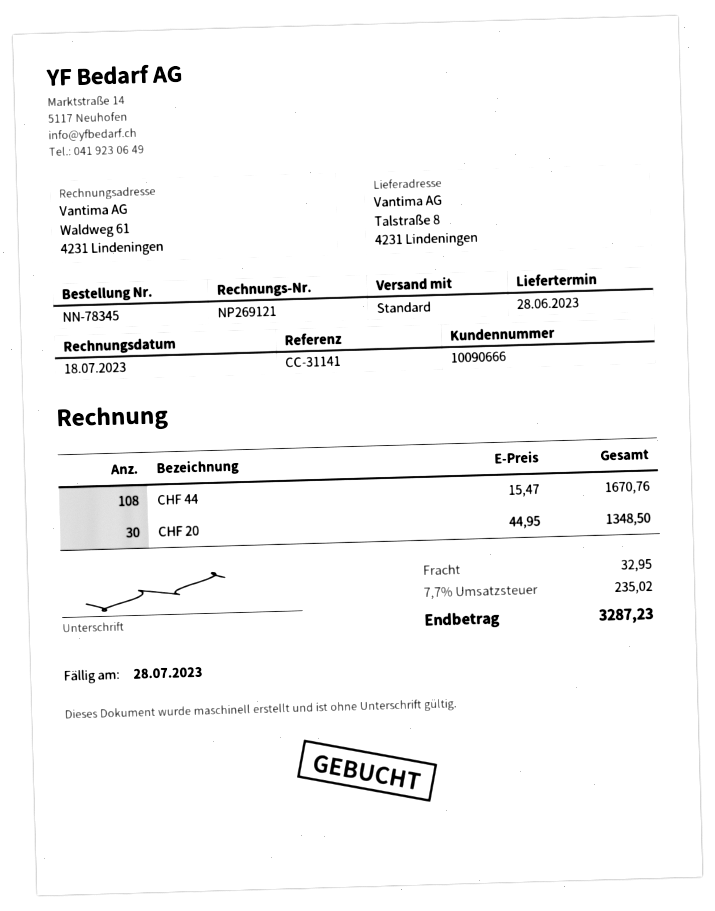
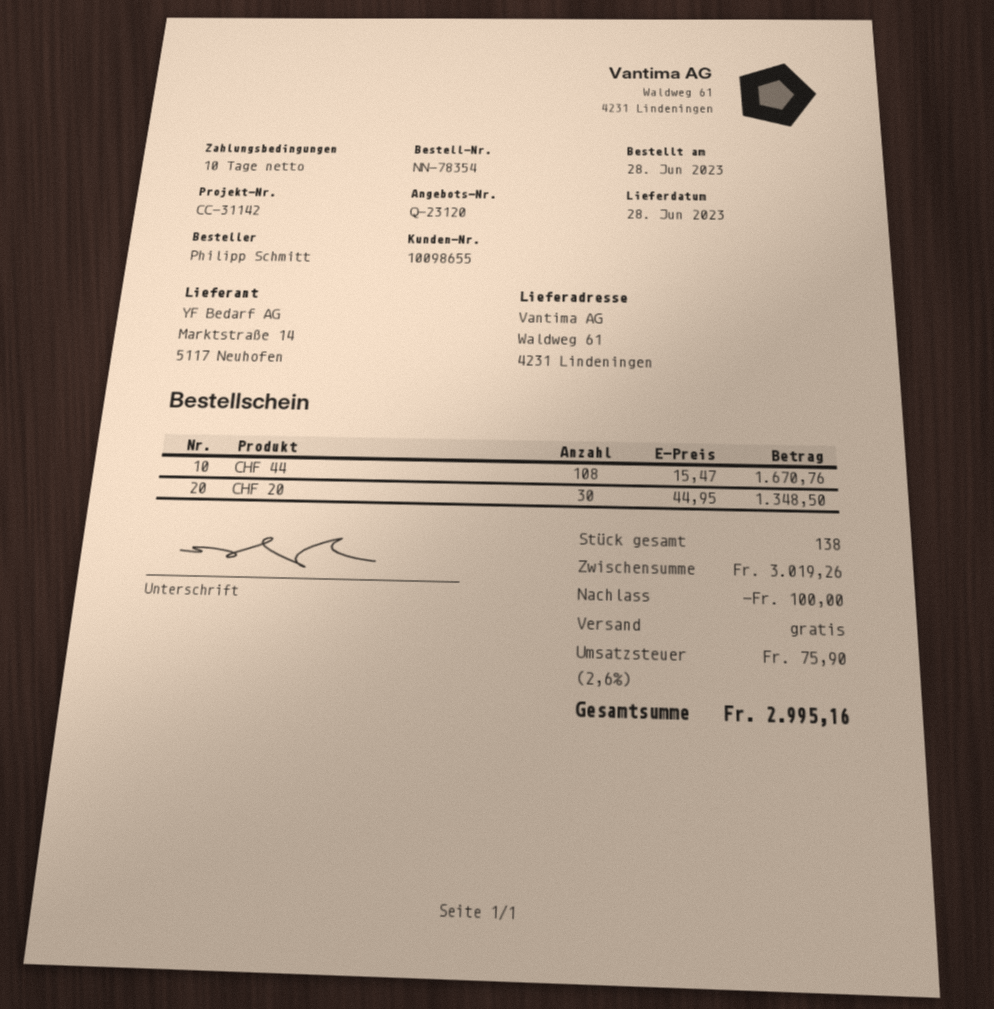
order number: NN-78345 -> NN-78354
customer number: 10090666 -> 10098655
reference: CC-31141 -> CC-31142
ship to: Talstraße 8, 4231 Lindeningen -> Waldweg 61, 4231 Lindeningen
discount: none -> 100.00
shipping: 32.95 -> 0.00
tax: 7.7% = 235.02 -> 2.6% = 75.90
total: 3287.23 -> 2995.16

